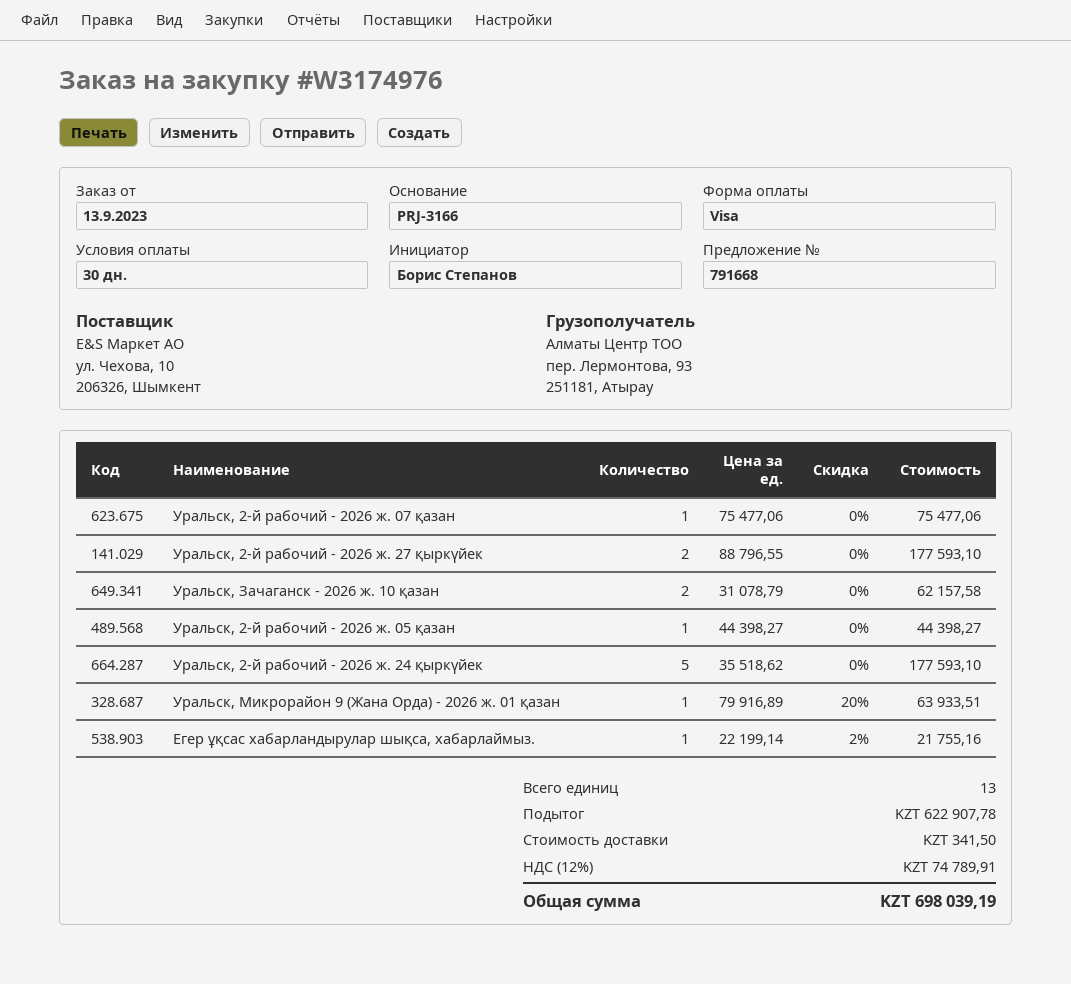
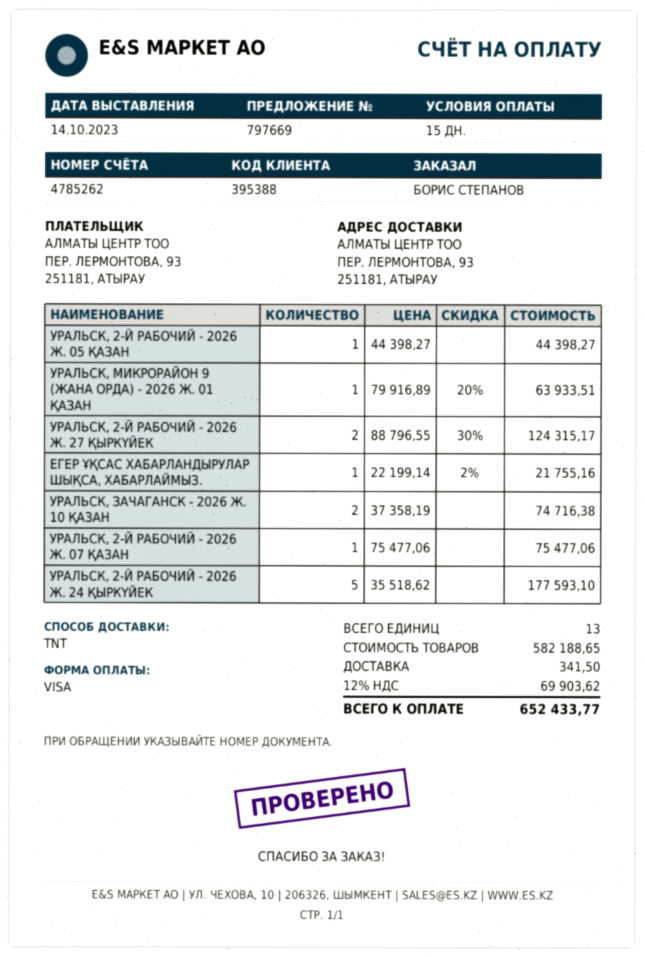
quote number: 791668 -> 797669
payment terms: 30 days -> 15 days
Уральск, 2-й рабочий - 2026 ж. 27 қыркүйек: 2 x 88796.55 = 177593.10 -> 2 x 88796.55 - 30% = 124315.17
Уральск, Зачаганск - 2026 ж. 10 қазан: 2 x 31078.79 = 62157.58 -> 2 x 37358.19 = 74716.38
subtotal: 622907.78 -> 582188.65
tax: 12% = 74789.91 -> 12% = 69903.62
total: 698039.19 -> 652433.77

